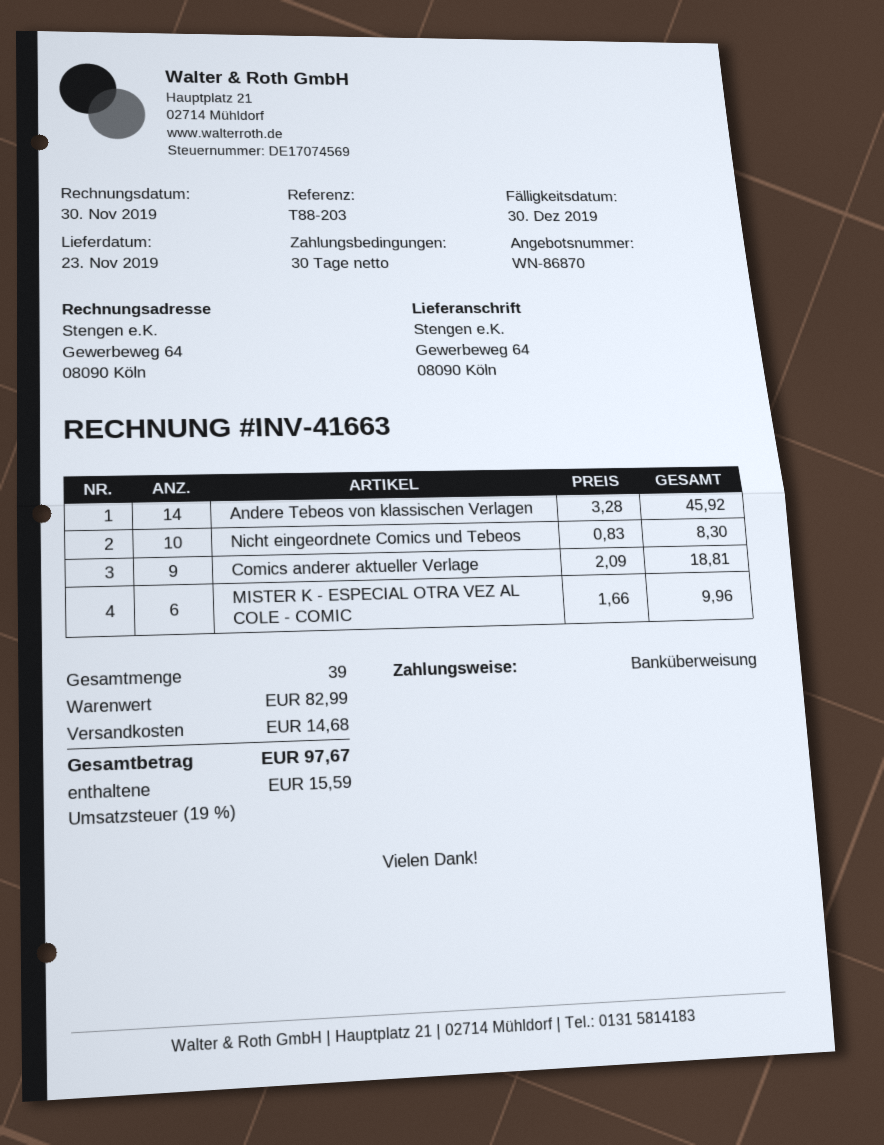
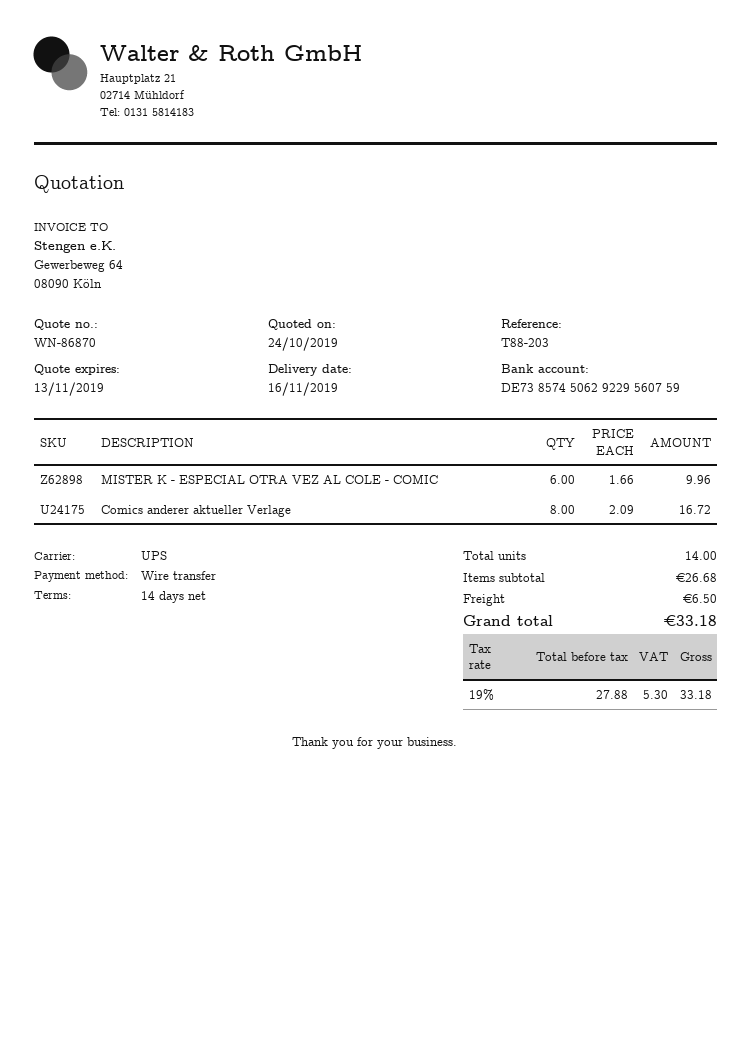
delivery date: 2019-11-23 -> 2019-11-16
payment terms: 30 days -> 14 days
Andere Tebeos von klassischen Verlagen: 14 x 3.28 = 45.92 -> none
Nicht eingeordnete Comics und Tebeos: 10 x 0.83 = 8.30 -> none
Comics anderer aktueller Verlage: 9 x 2.09 = 18.81 -> 8 x 2.09 = 16.72
total quantity: 39 -> 14
subtotal: 82.99 -> 26.68
shipping: 14.68 -> 6.50
tax: 19% = 15.59 -> 19% = 5.30
total: 97.67 -> 33.18

